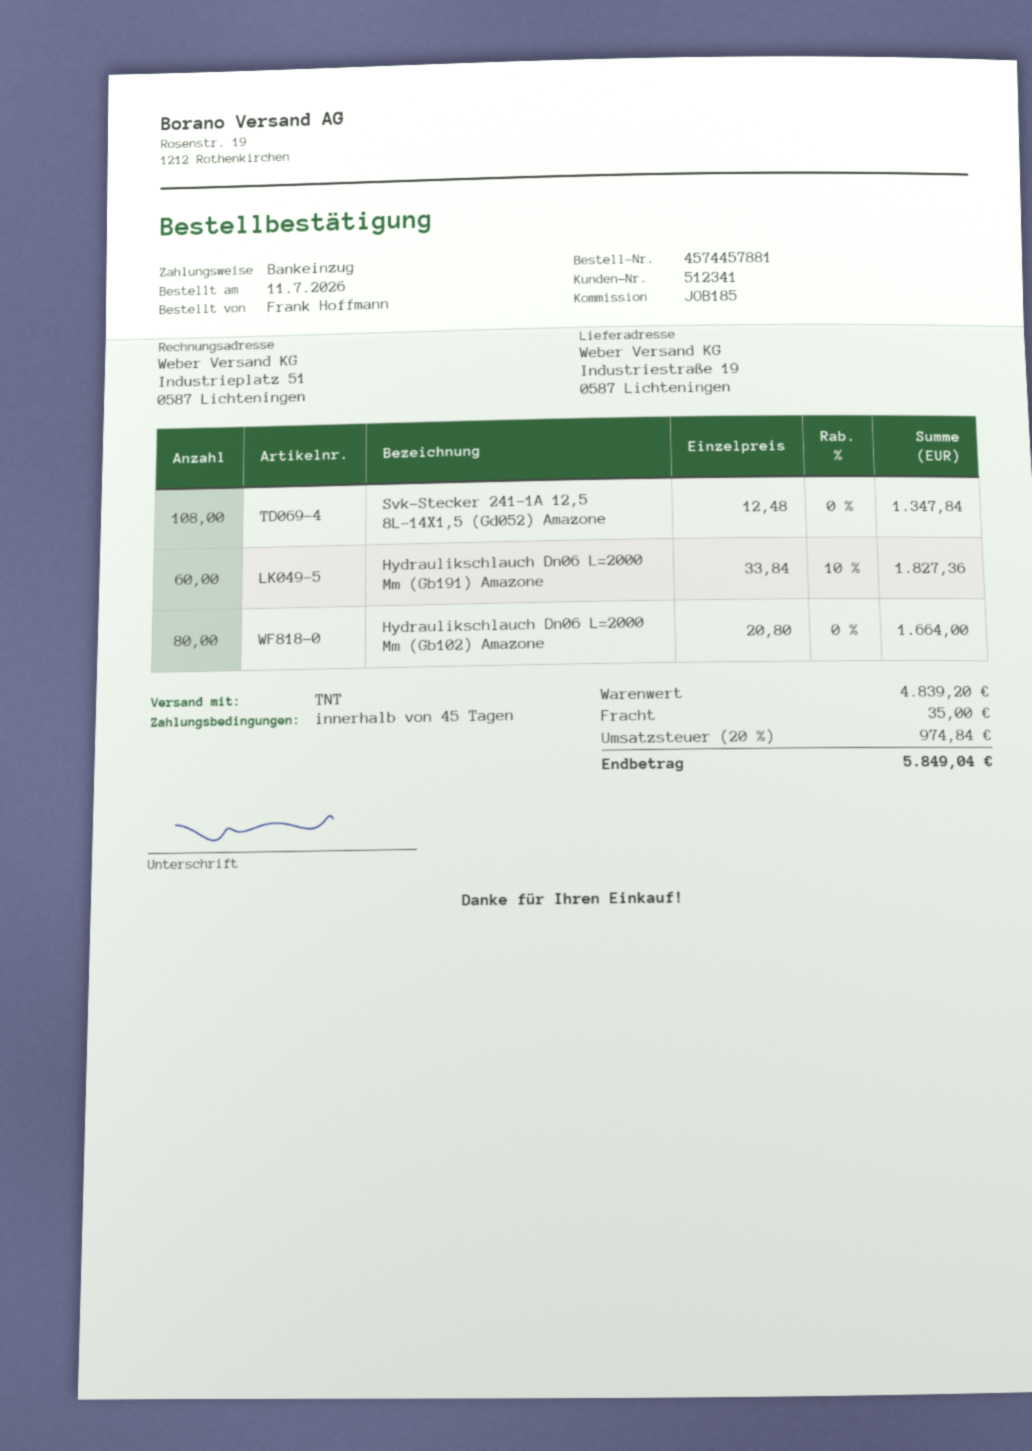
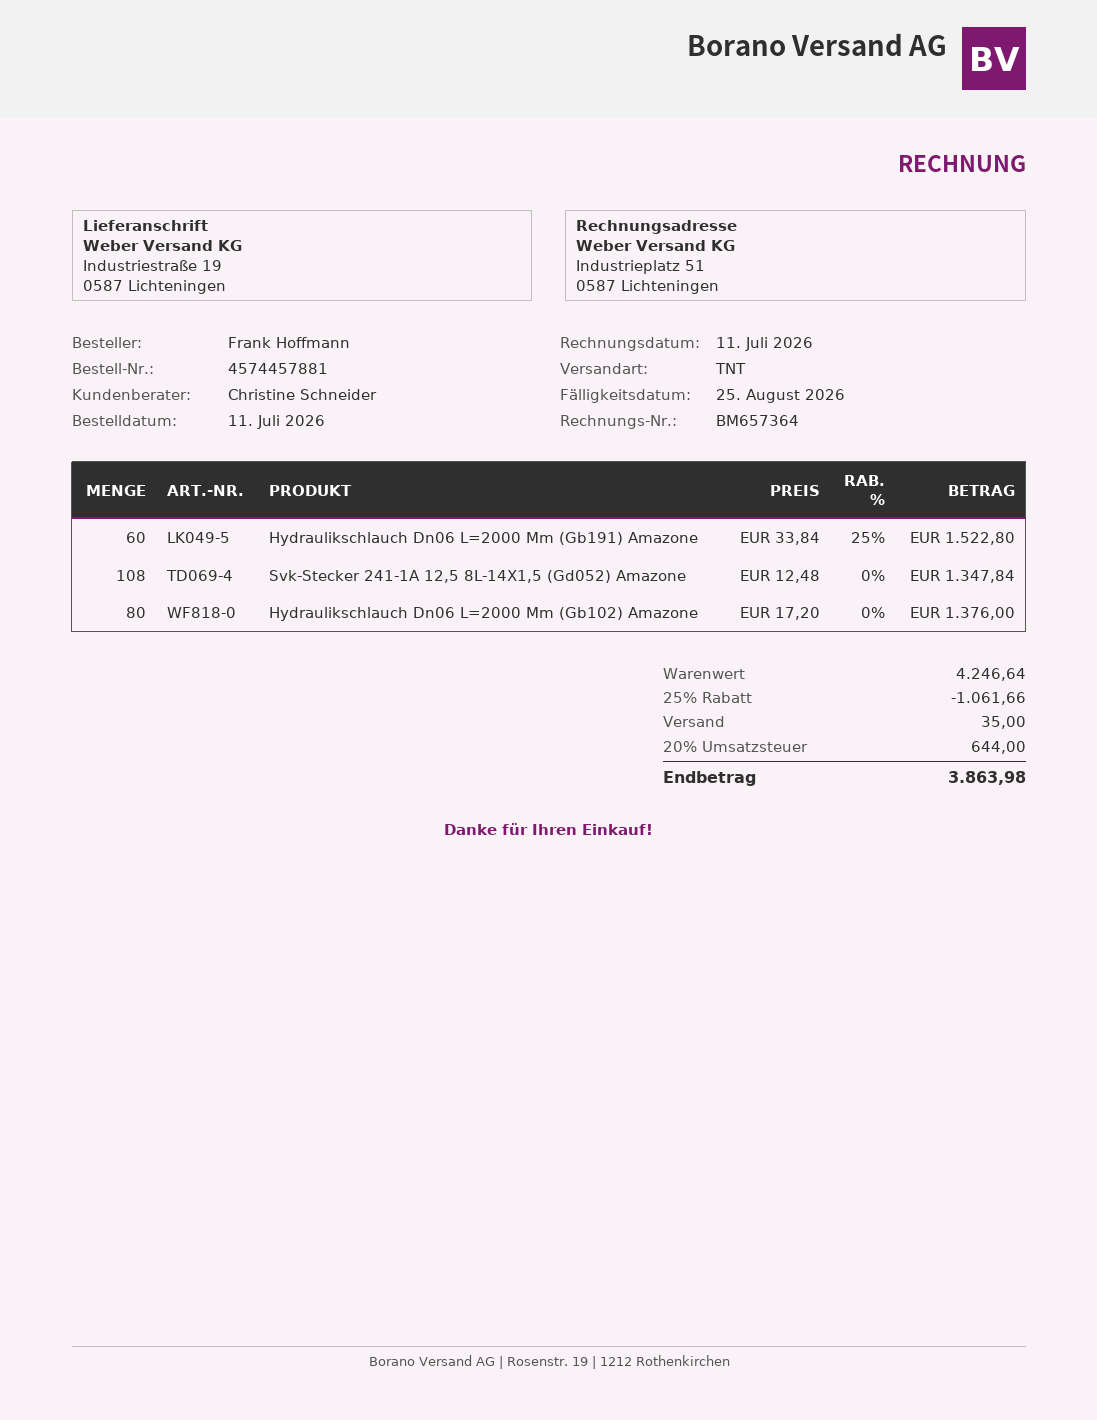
Hydraulikschlauch Dn06 L=2000 Mm (Gb191) Amazone: 60 x 33.84 - 10% = 1827.36 -> 60 x 33.84 - 25% = 1522.80
Hydraulikschlauch Dn06 L=2000 Mm (Gb102) Amazone: 80 x 20.80 = 1664.00 -> 80 x 17.20 = 1376.00
subtotal: 4839.20 -> 4246.64
discount: none -> 25% = 1061.66
tax: 20% = 974.84 -> 20% = 644.00
total: 5849.04 -> 3863.98

